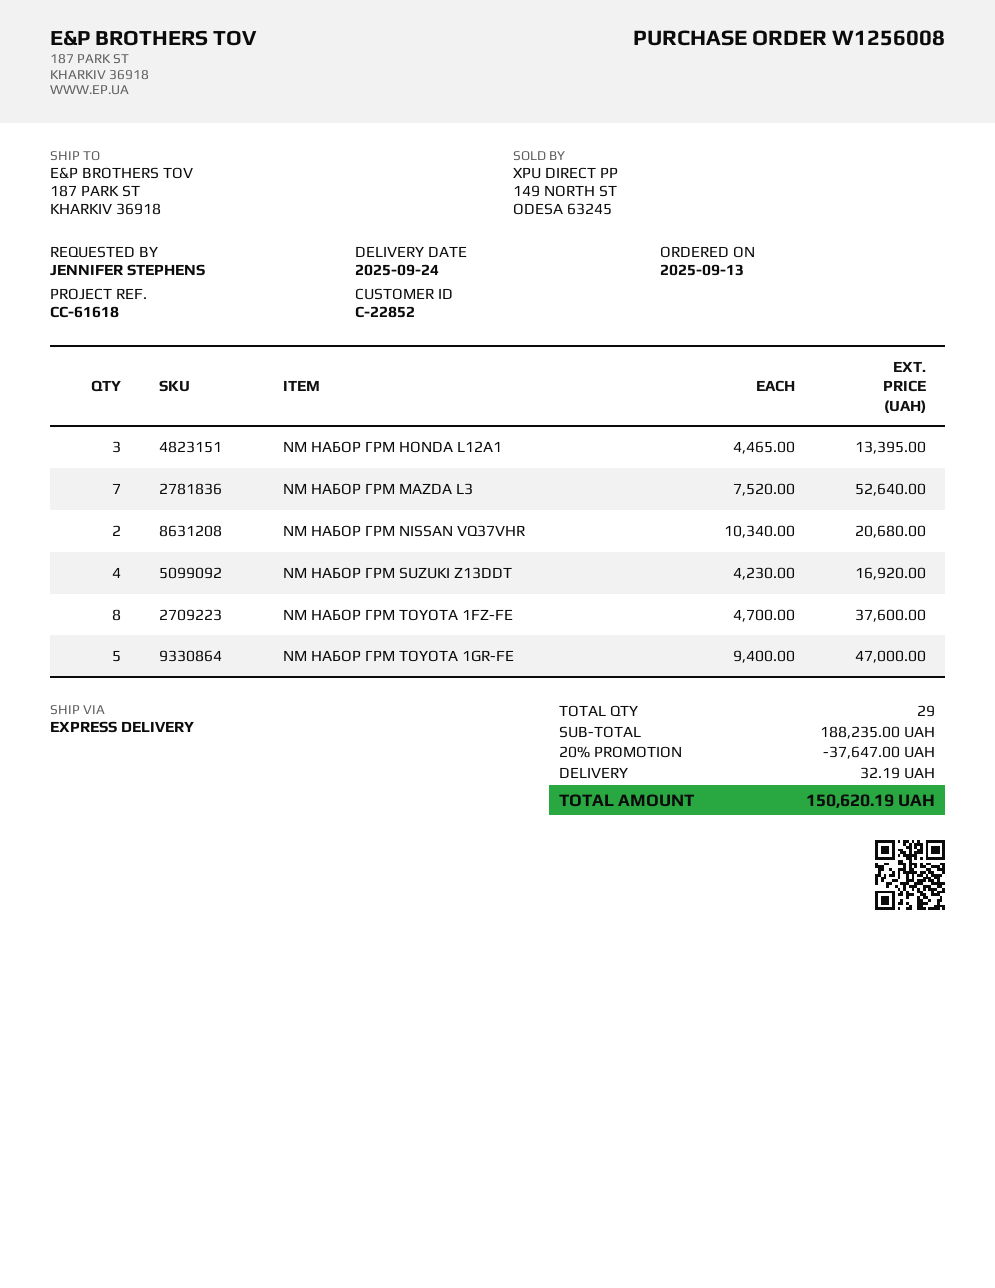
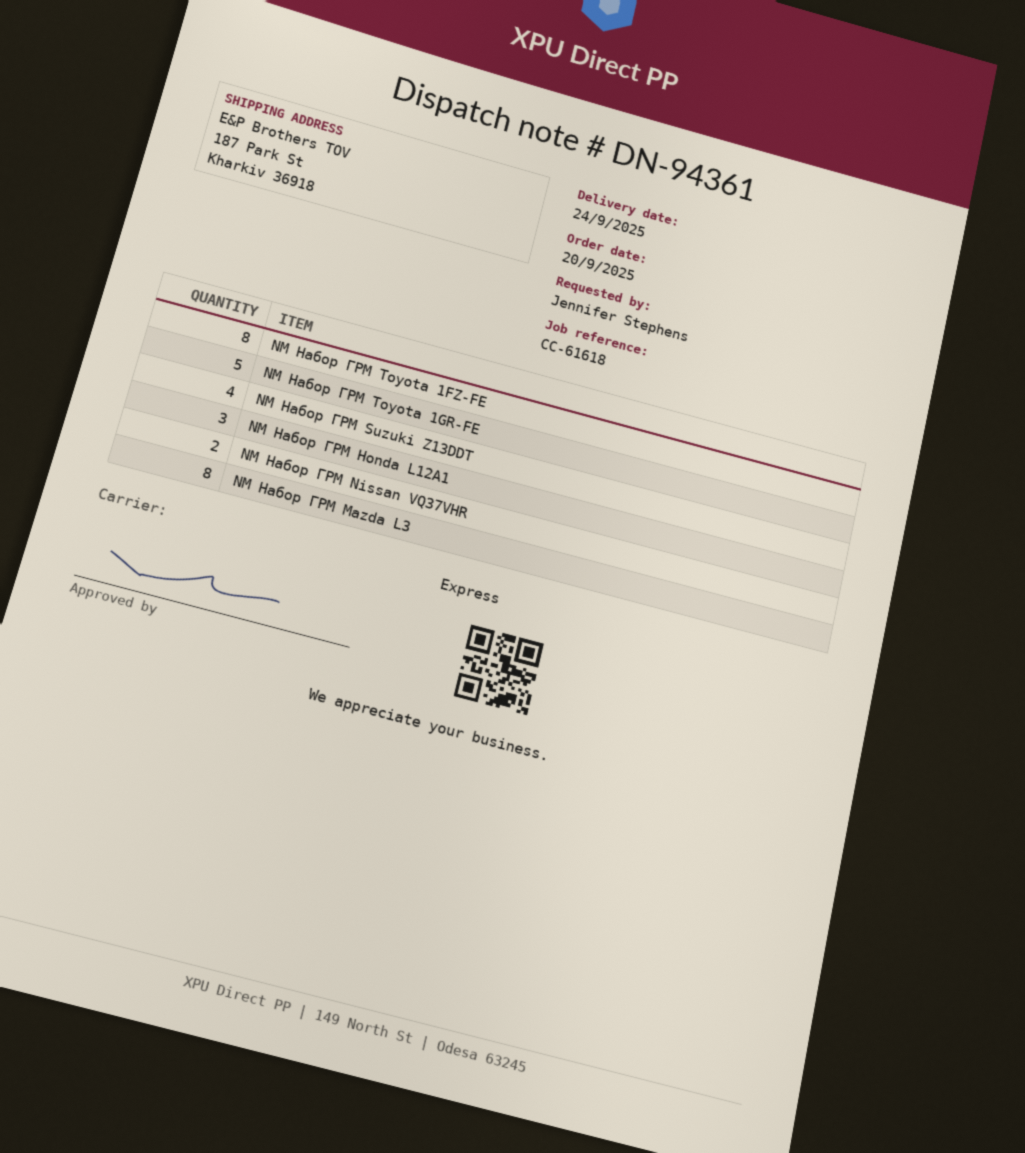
order date: 2025-09-13 -> 2025-09-20
NM НАБОР ГРМ MAZDA L3: 7 -> 8

